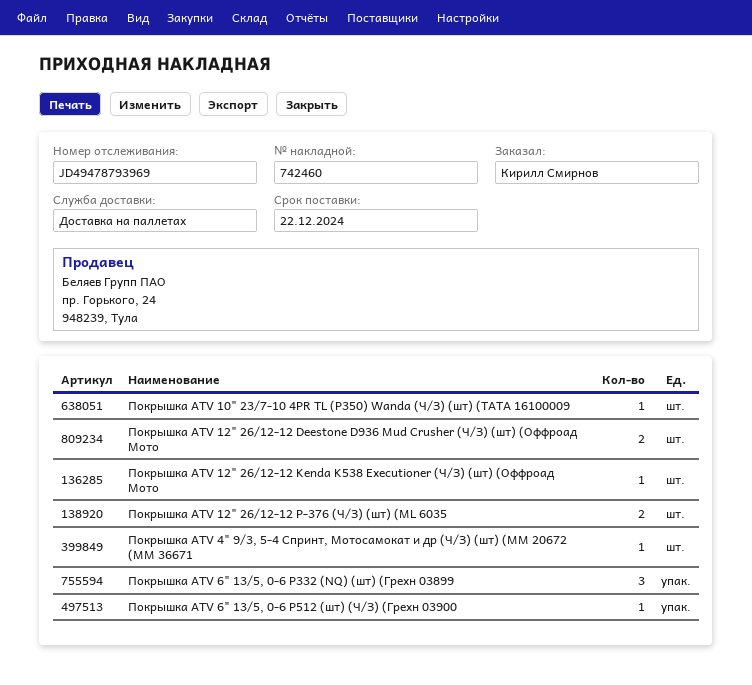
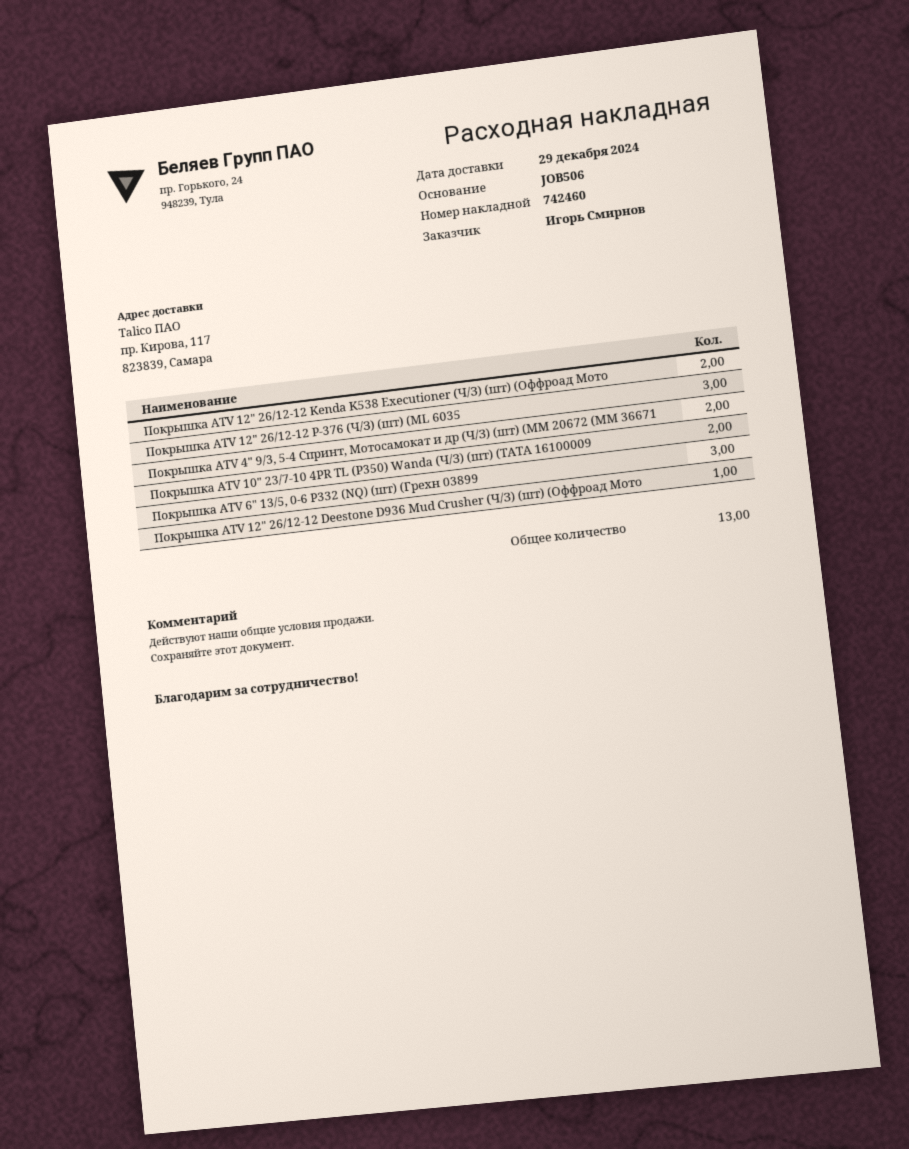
delivery date: 2024-12-22 -> 2024-12-29
ordered by: Кирилл Смирнов -> Игорь Смирнов
Покрышка ATV 10" 23/7-10 4PR TL (P350) Wanda (Ч/З) (шт) (ТАТА 16100009: 1 -> 2
Покрышка ATV 12" 26/12-12 Deestone D936 Mud Crusher (Ч/З) (шт) (Оффроад Мото: 2 -> 1
Покрышка ATV 12" 26/12-12 Kenda K538 Executioner (Ч/З) (шт) (Оффроад Мото: 1 -> 2
Покрышка ATV 12" 26/12-12 P-376 (Ч/З) (шт) (ML 6035: 2 -> 3
Покрышка ATV 4" 9/3, 5-4 Спринт, Мотосамокат и др (Ч/З) (шт) (MM 20672 (MM 36671: 1 -> 2
Покрышка ATV 6" 13/5, 0-6 Р512 (шт) (Ч/З) (Грехн 03900: 1 -> none

